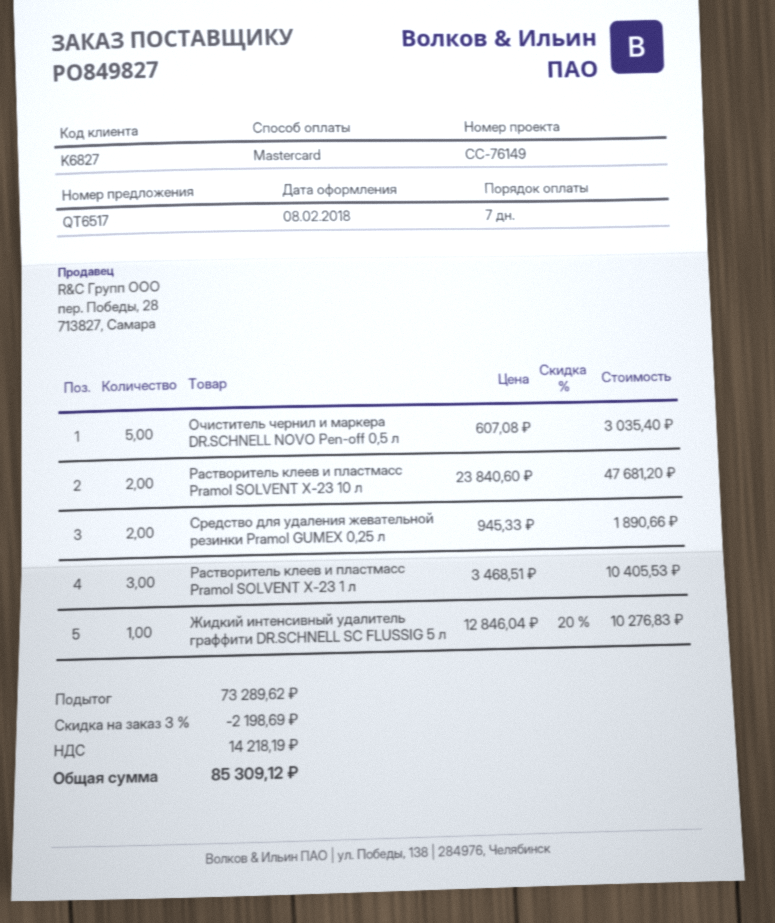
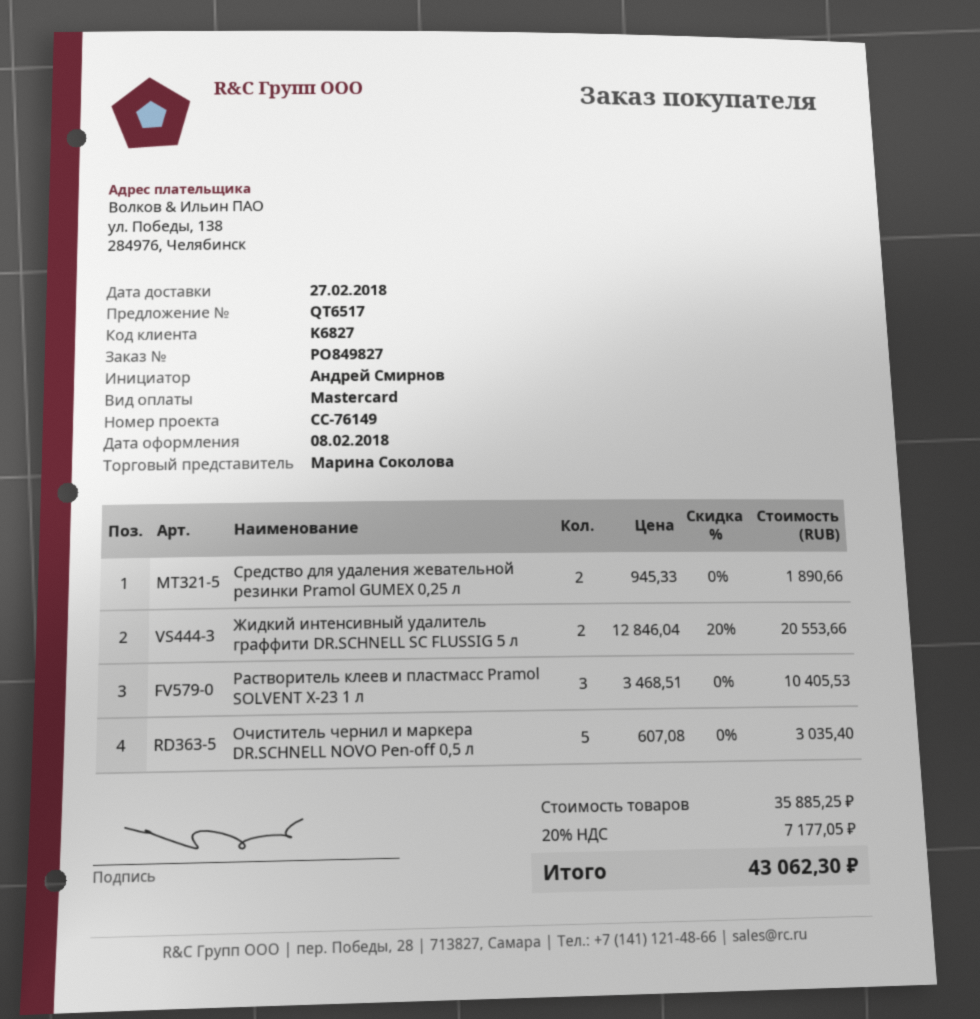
Растворитель клеев и пластмасс Pramol SOLVENT X-23 10 л: 2 x 23840.60 = 47681.20 -> none
Жидкий интенсивный удалитель граффити DR.SCHNELL SC FLUSSIG 5 л: 1 x 12846.04 - 20% = 10276.83 -> 2 x 12846.04 - 20% = 20553.66
subtotal: 73289.62 -> 35885.25
discount: 3% = 2198.69 -> none
tax: 14218.19 -> 7177.05
total: 85309.12 -> 43062.30

